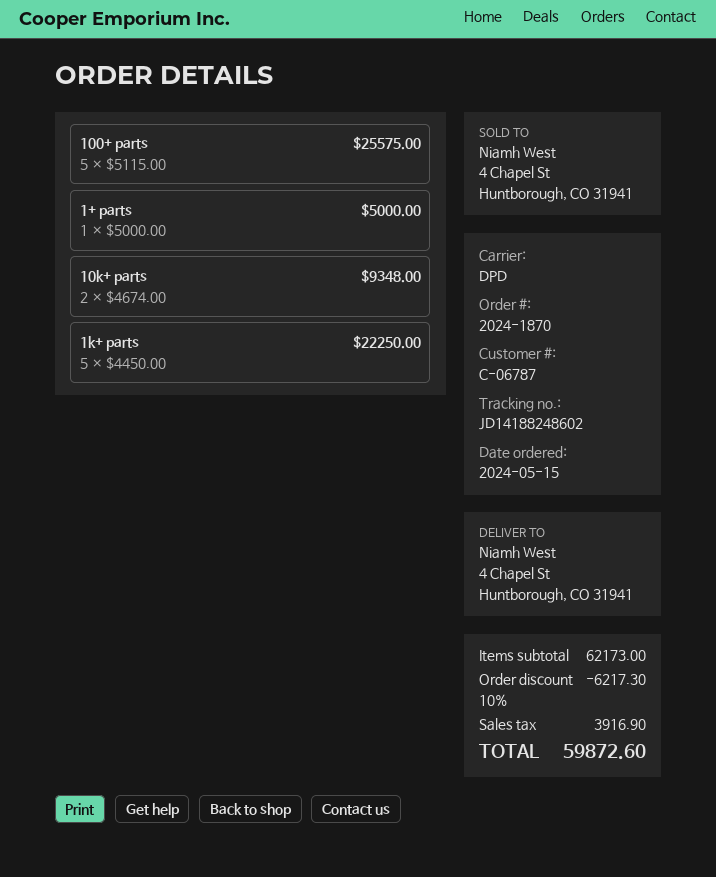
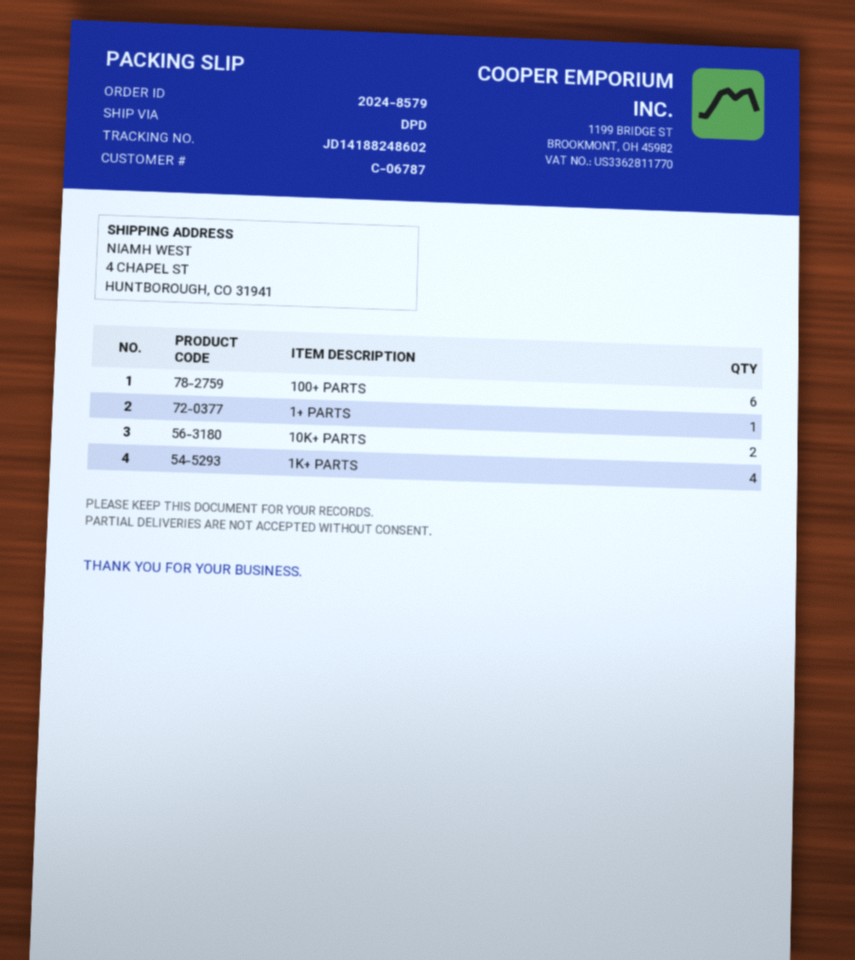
order number: 2024-1870 -> 2024-8579
100+ parts: 5 -> 6
1k+ parts: 5 -> 4

